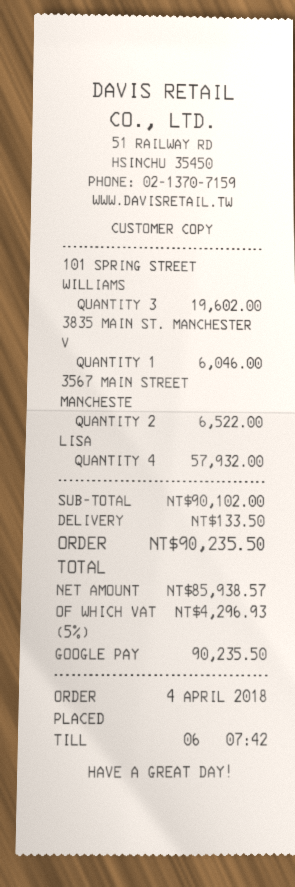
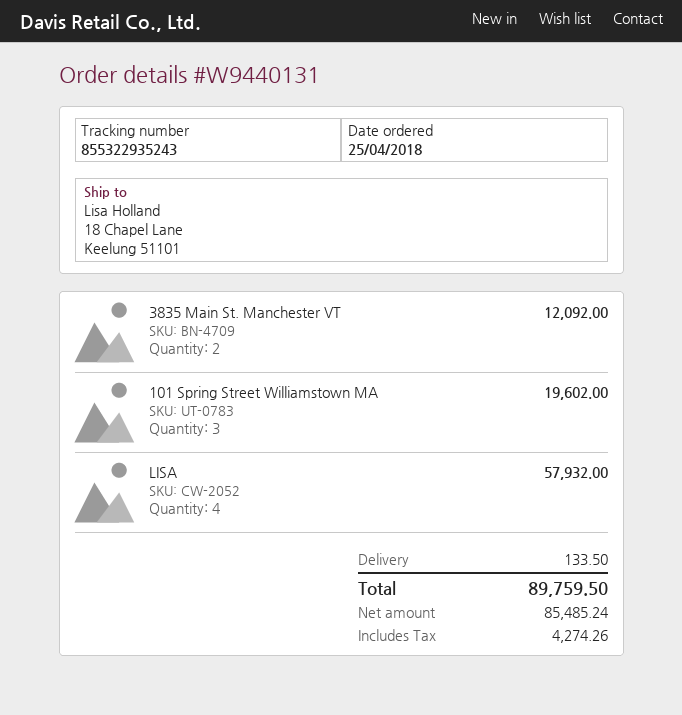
order date: 2018-04-04 -> 2018-04-25
3835 MAIN ST. MANCHESTER V: 1 for 6046.00 -> 2 for 12092.00
3567 MAIN STREET MANCHESTE: 2 for 6522.00 -> none
net: 85938.57 -> 85485.24
tax: 4296.93 -> 4274.26
total: 90235.50 -> 89759.50

